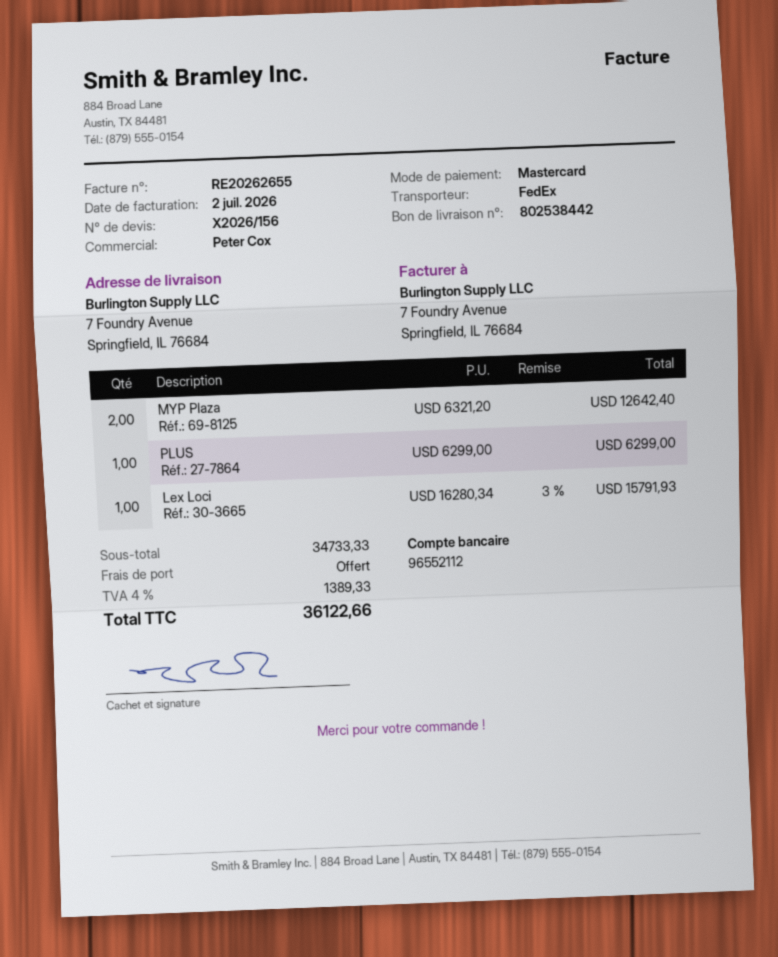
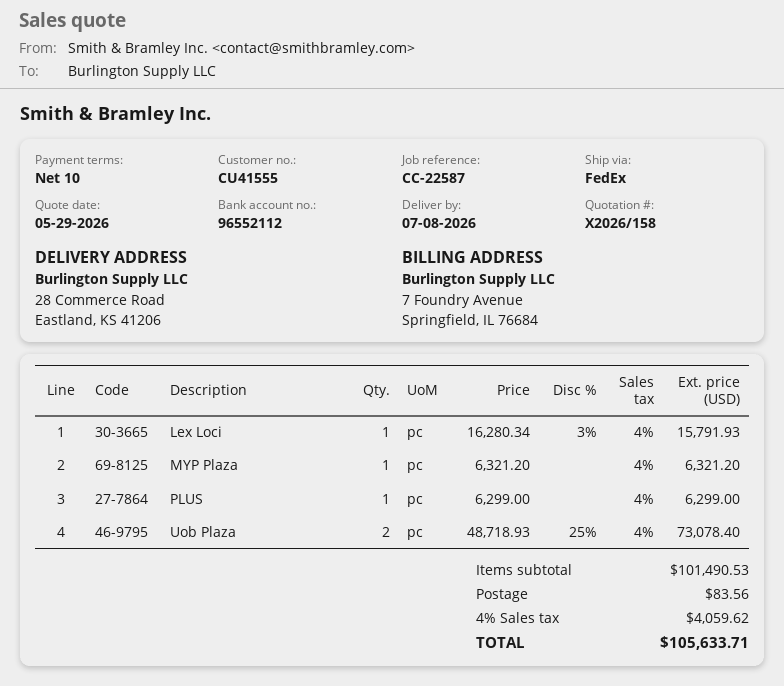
quote number: X2026/156 -> X2026/158
ship to: 7 Foundry Avenue, Springfield, IL 76684 -> 28 Commerce Road, Eastland, KS 41206
MYP Plaza: 2 x 6321.20 = 12642.40 -> 1 x 6321.20 = 6321.20
Uob Plaza: none -> 2 x 48718.93 - 25% = 73078.40
subtotal: 34733.33 -> 101490.53
shipping: 0.00 -> 83.56
tax: 4% = 1389.33 -> 4% = 4059.62
total: 36122.66 -> 105633.71

